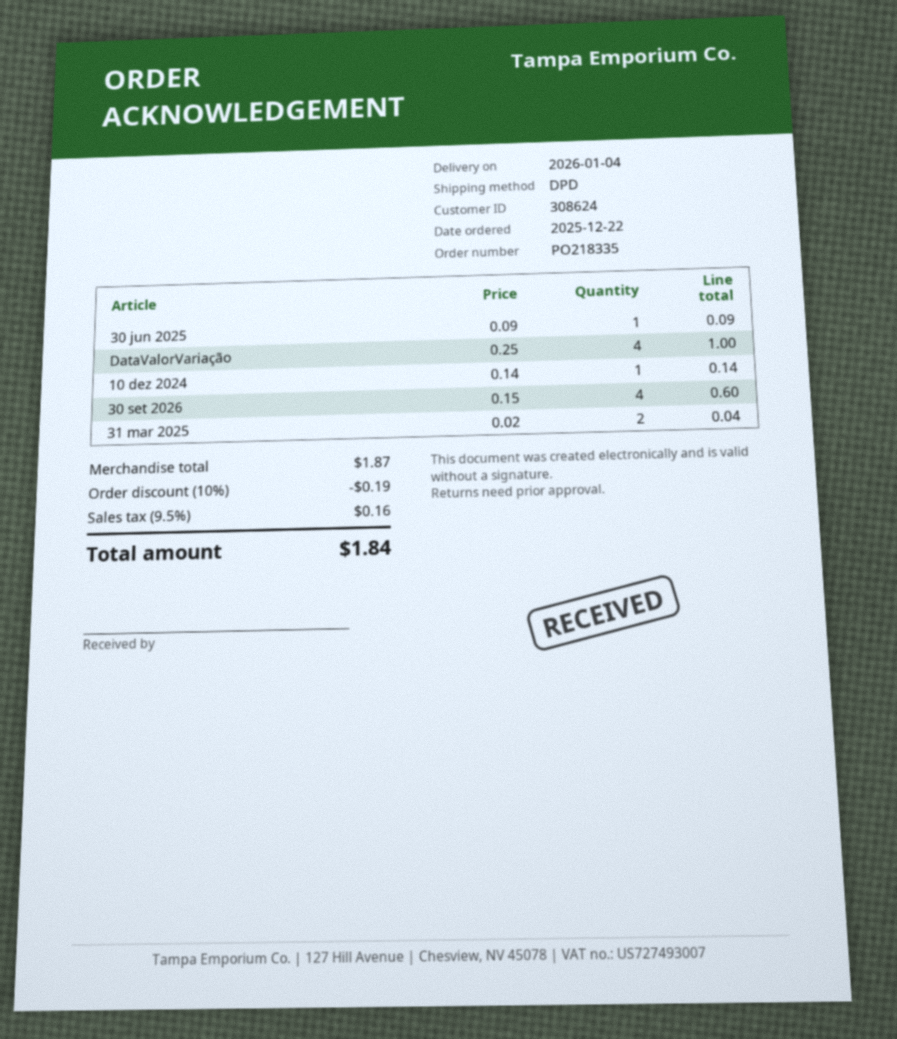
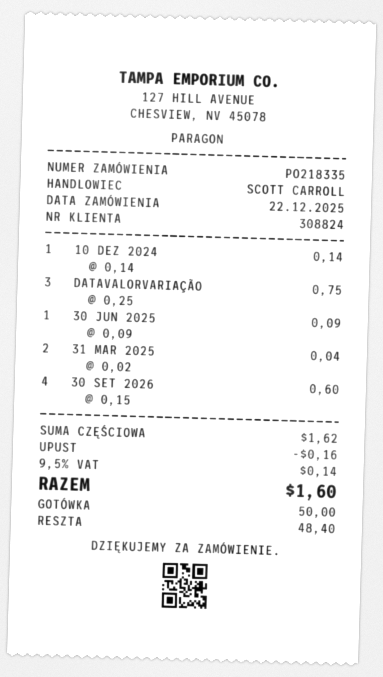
customer number: 308624 -> 308824
DataValorVariação: 4 x 0.25 = 1.00 -> 3 x 0.25 = 0.75
subtotal: 1.87 -> 1.62
discount: 0.19 -> 0.16
tax: 9.5% = 0.16 -> 9.5% = 0.14
total: 1.84 -> 1.60

